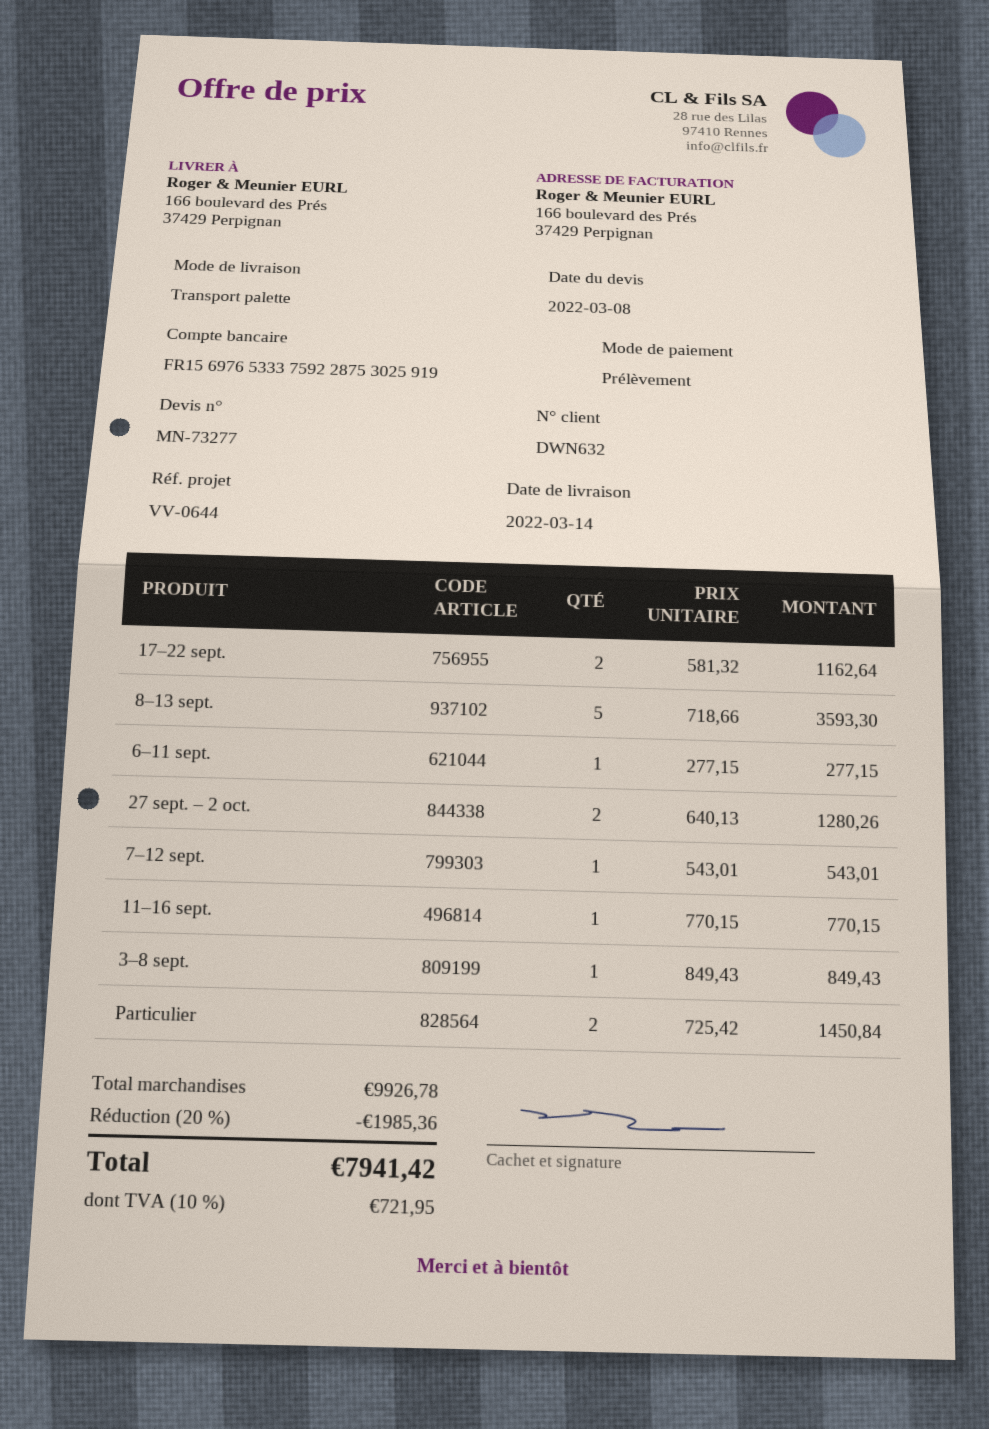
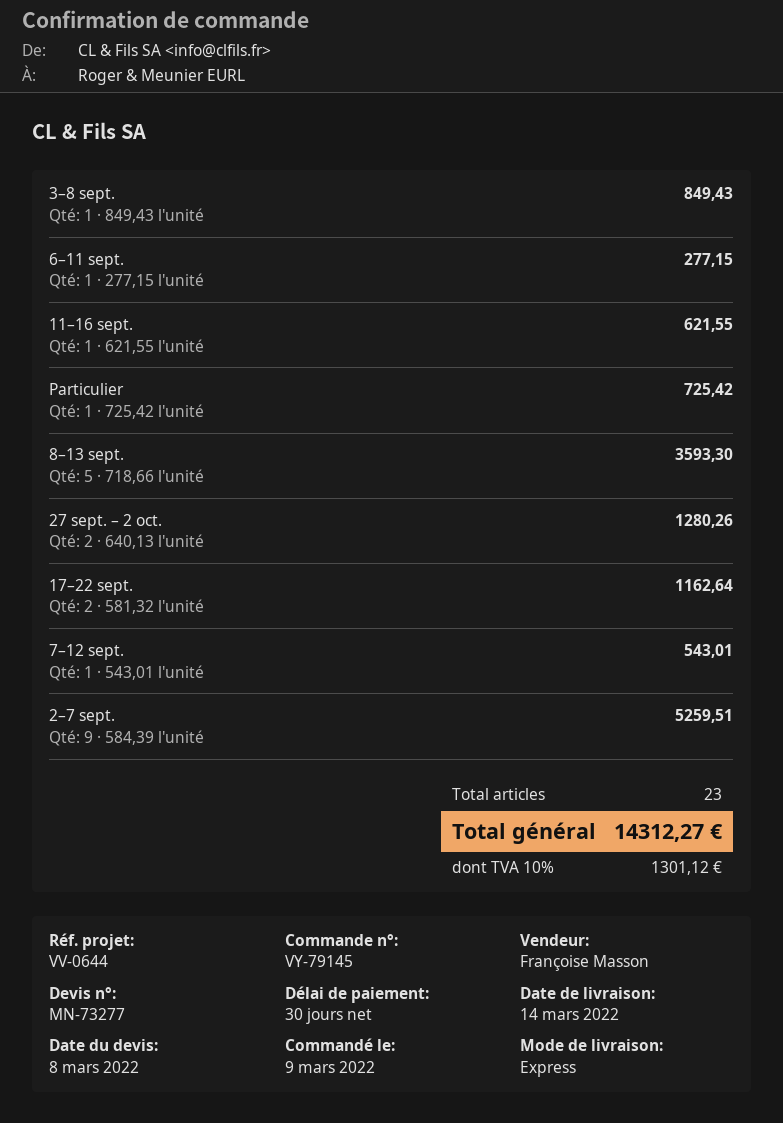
shipping method: pallet freight -> express
11–16 sept.: 1 x 770.15 = 770.15 -> 1 x 621.55 = 621.55
Particulier: 2 x 725.42 = 1450.84 -> 1 x 725.42 = 725.42
2–7 sept.: none -> 9 x 584.39 = 5259.51
discount: 20% = 1985.36 -> none
tax: 10% = 721.95 -> 10% = 1301.12
total: 7941.42 -> 14312.27

